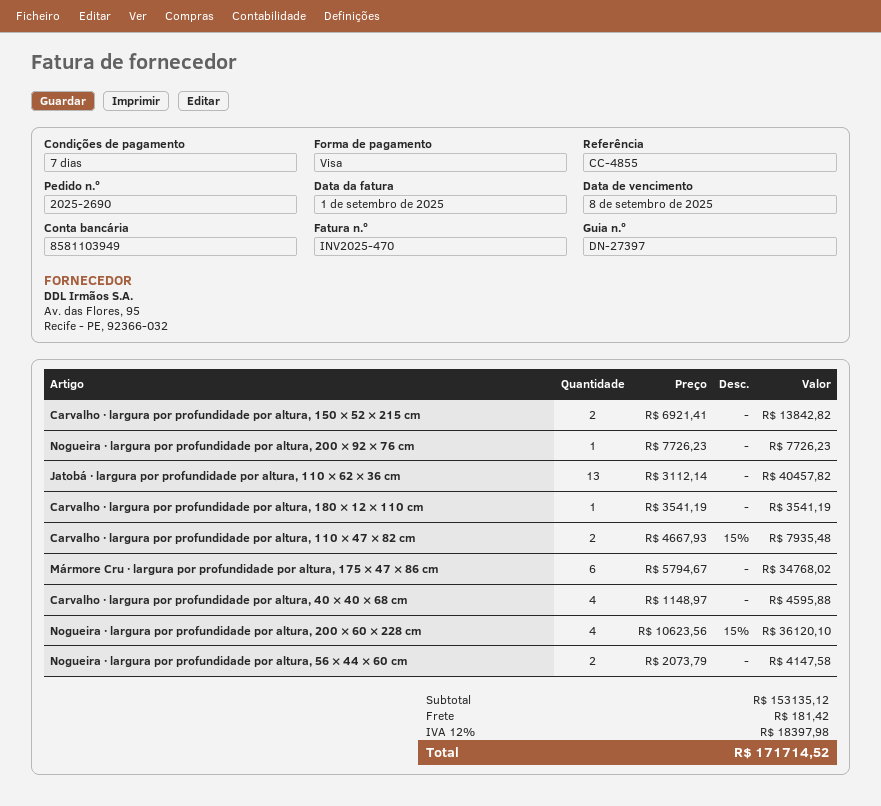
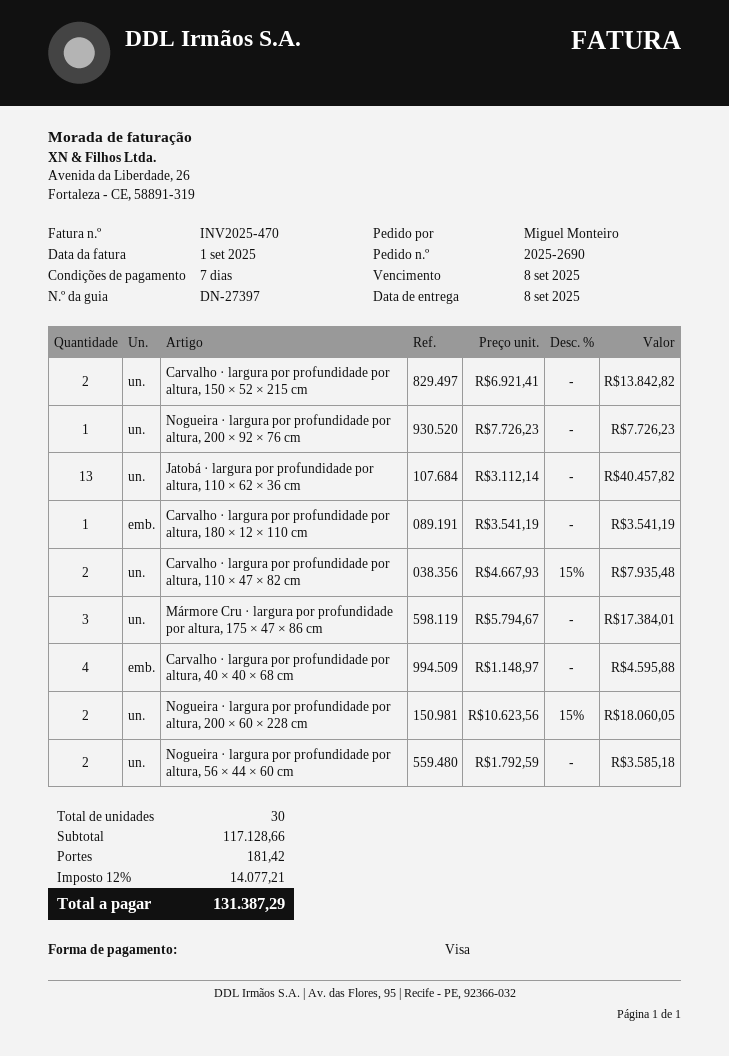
Mármore Cru · largura por profundidade por altura, 175 × 47 × 86 cm: 6 x 5794.67 = 34768.02 -> 3 x 5794.67 = 17384.01
Nogueira · largura por profundidade por altura, 200 × 60 × 228 cm: 4 x 10623.56 - 15% = 36120.10 -> 2 x 10623.56 - 15% = 18060.05
Nogueira · largura por profundidade por altura, 56 × 44 × 60 cm: 2 x 2073.79 = 4147.58 -> 2 x 1792.59 = 3585.18
subtotal: 153135.12 -> 117128.66
tax: 12% = 18397.98 -> 12% = 14077.21
total: 171714.52 -> 131387.29

